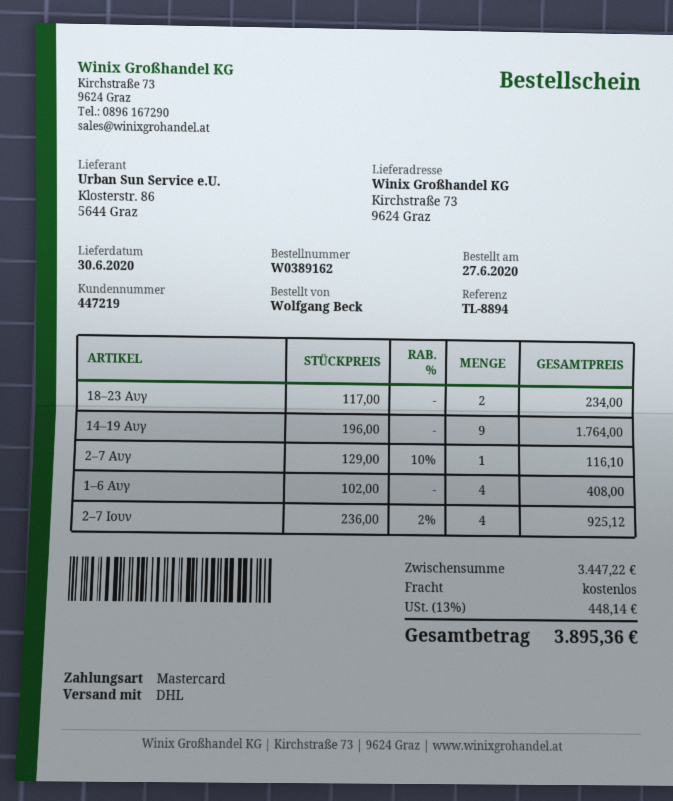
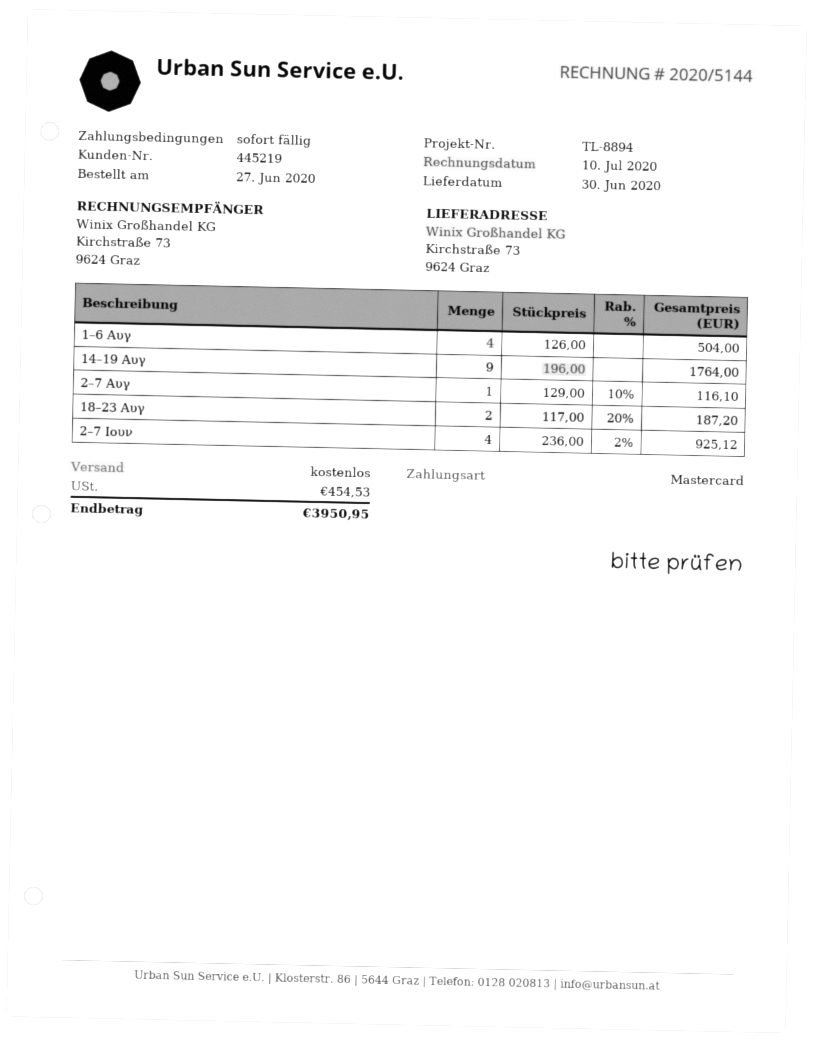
customer number: 447219 -> 445219
18–23 Αυγ: 2 x 117.00 = 234.00 -> 2 x 117.00 - 20% = 187.20
1–6 Αυγ: 4 x 102.00 = 408.00 -> 4 x 126.00 = 504.00
tax: 448.14 -> 454.53
total: 3895.36 -> 3950.95

